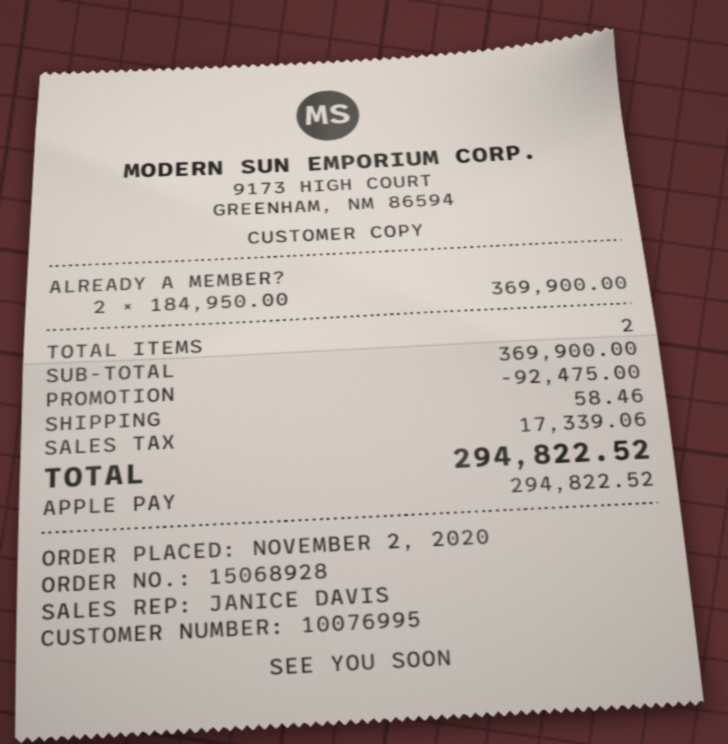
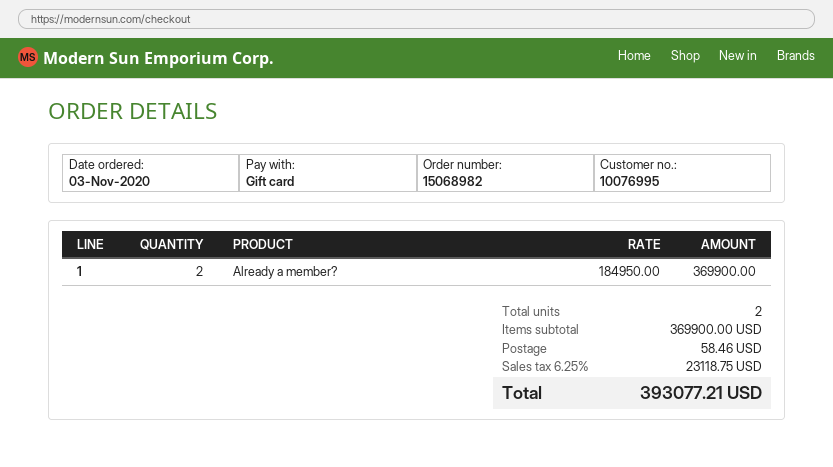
order number: 15068928 -> 15068982
order date: 2020-11-02 -> 2020-11-03
payment method: Apple Pay -> gift card
discount: 92475.00 -> none
tax: 17339.06 -> 23118.75
total: 294822.52 -> 393077.21

